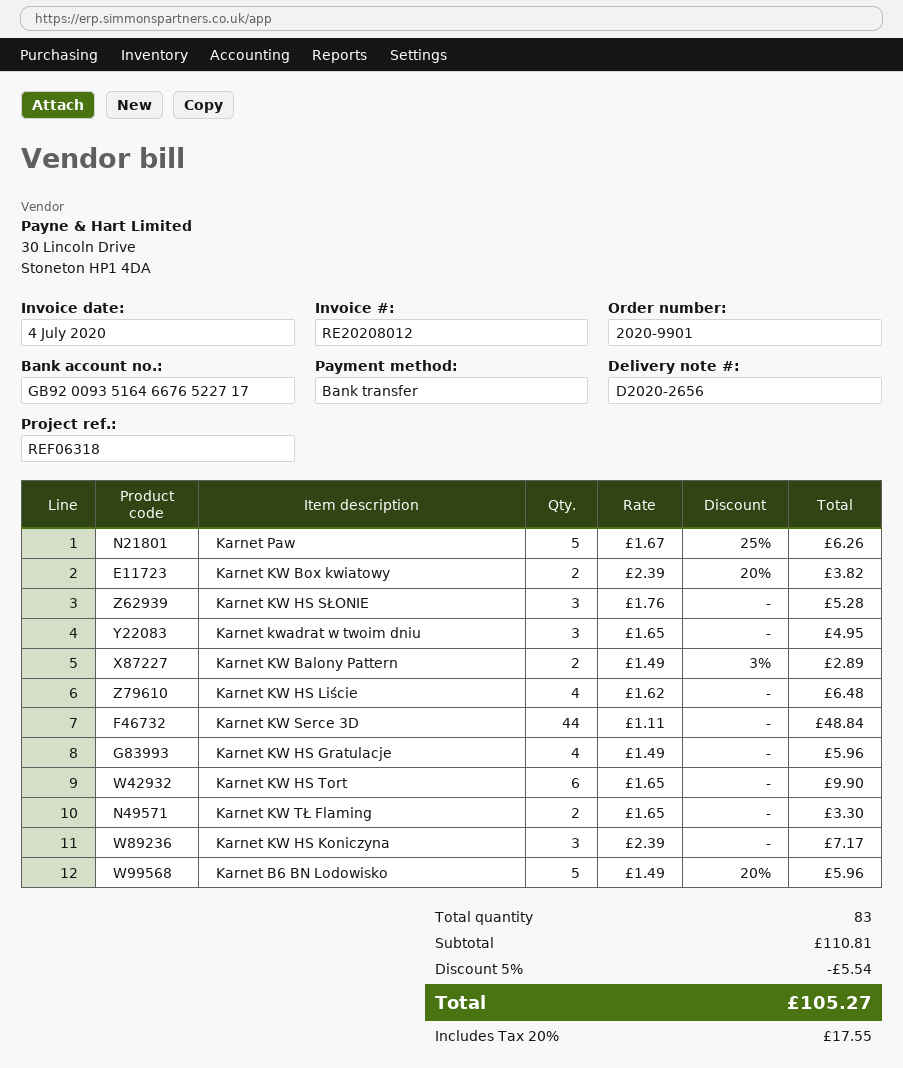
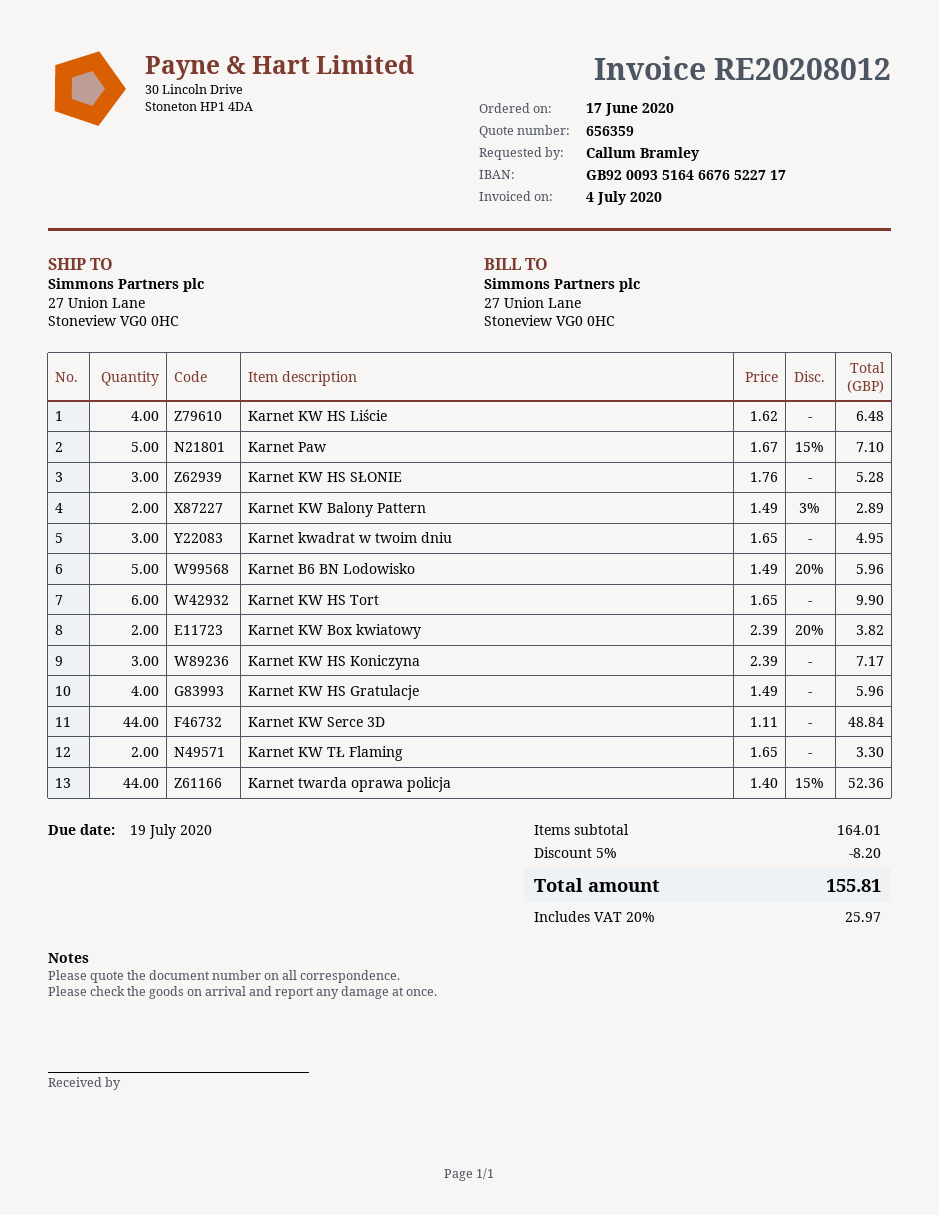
Karnet Paw: 5 x 1.67 - 25% = 6.26 -> 5 x 1.67 - 15% = 7.10
Karnet twarda oprawa policja: none -> 44 x 1.40 - 15% = 52.36
subtotal: 110.81 -> 164.01
discount: 5% = 5.54 -> 5% = 8.20
tax: 20% = 17.55 -> 20% = 25.97
total: 105.27 -> 155.81

